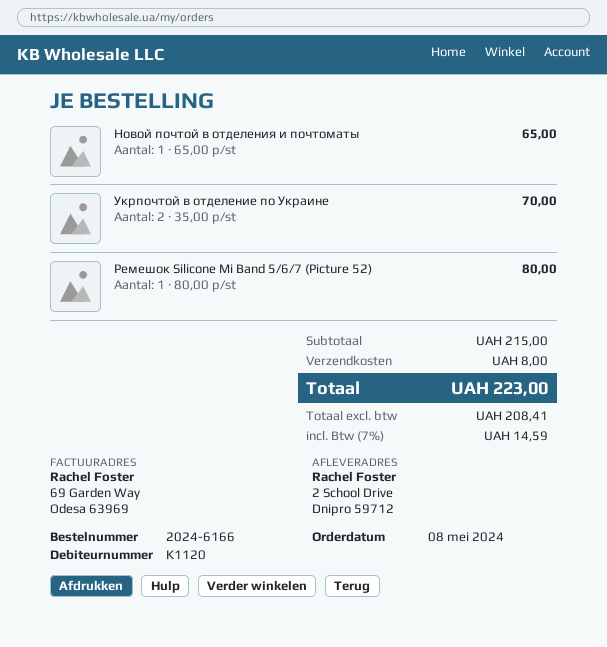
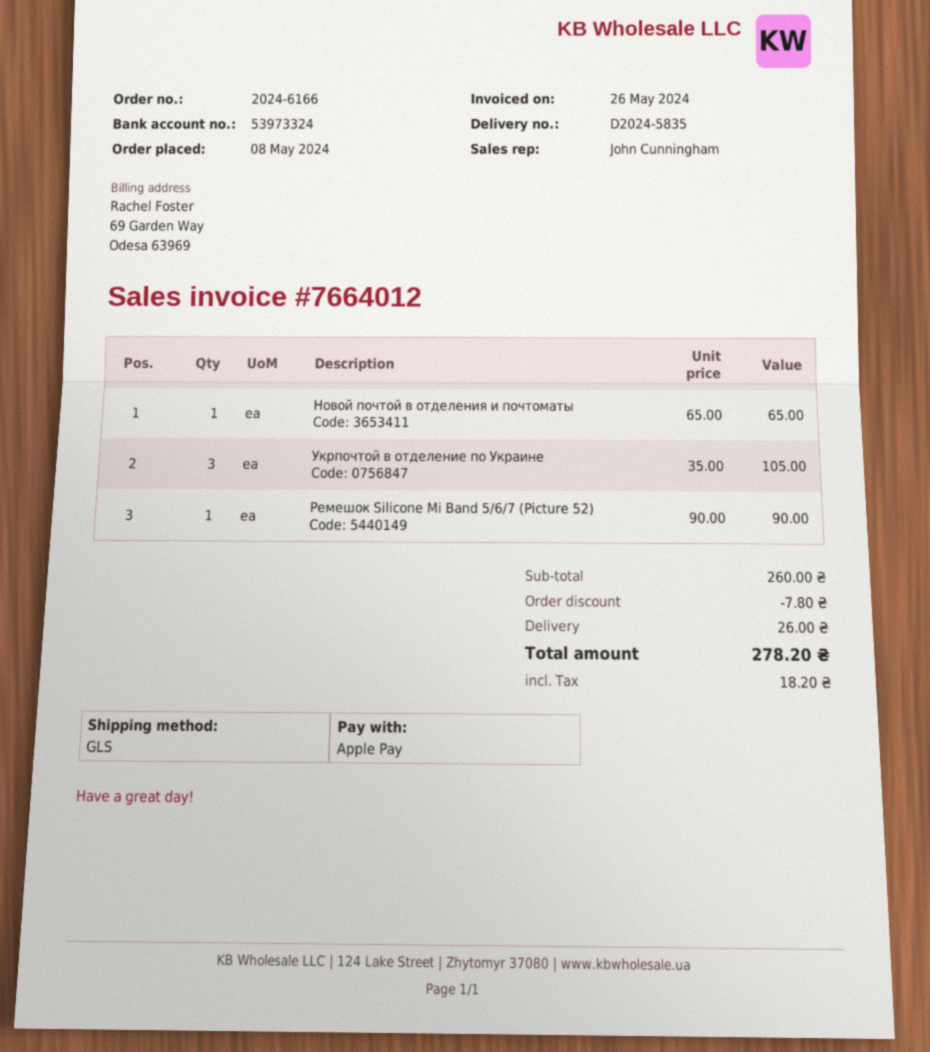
Укрпочтой в отделение по Украине: 2 x 35.00 = 70.00 -> 3 x 35.00 = 105.00
Ремешок Silicone Mi Band 5/6/7 (Picture 52): 1 x 80.00 = 80.00 -> 1 x 90.00 = 90.00
subtotal: 215.00 -> 260.00
discount: none -> 7.80
shipping: 8.00 -> 26.00
tax: 14.59 -> 18.20
total: 223.00 -> 278.20

